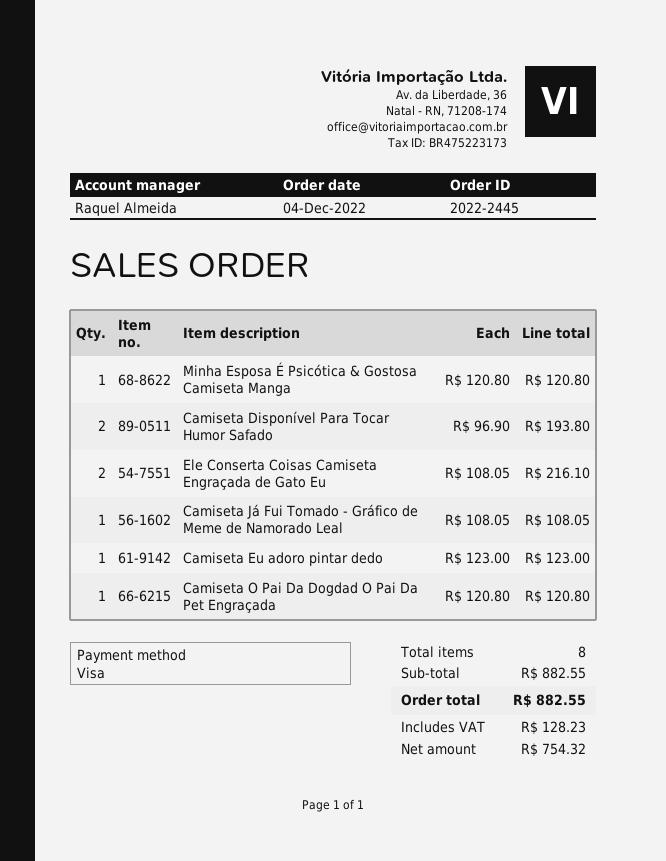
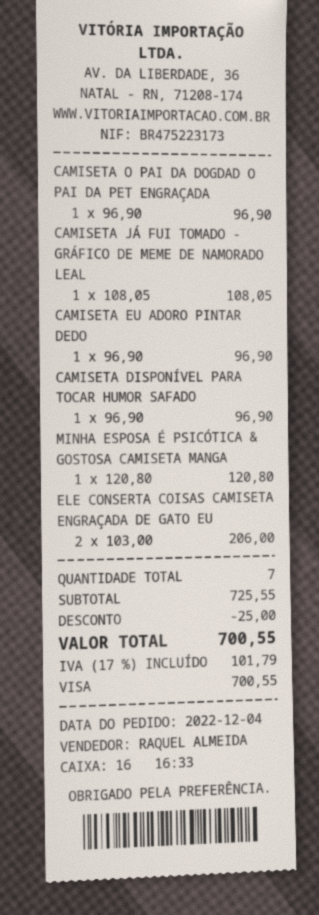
Camiseta Disponível Para Tocar Humor Safado: 2 x 96.90 = 193.80 -> 1 x 96.90 = 96.90
Ele Conserta Coisas Camiseta Engraçada de Gato Eu: 2 x 108.05 = 216.10 -> 2 x 103.00 = 206.00
Camiseta Eu adoro pintar dedo: 1 x 123.00 = 123.00 -> 1 x 96.90 = 96.90
Camiseta O Pai Da Dogdad O Pai Da Pet Engraçada: 1 x 120.80 = 120.80 -> 1 x 96.90 = 96.90
total quantity: 8 -> 7
subtotal: 882.55 -> 725.55
discount: none -> 25.00
tax: 128.23 -> 101.79
total: 882.55 -> 700.55

